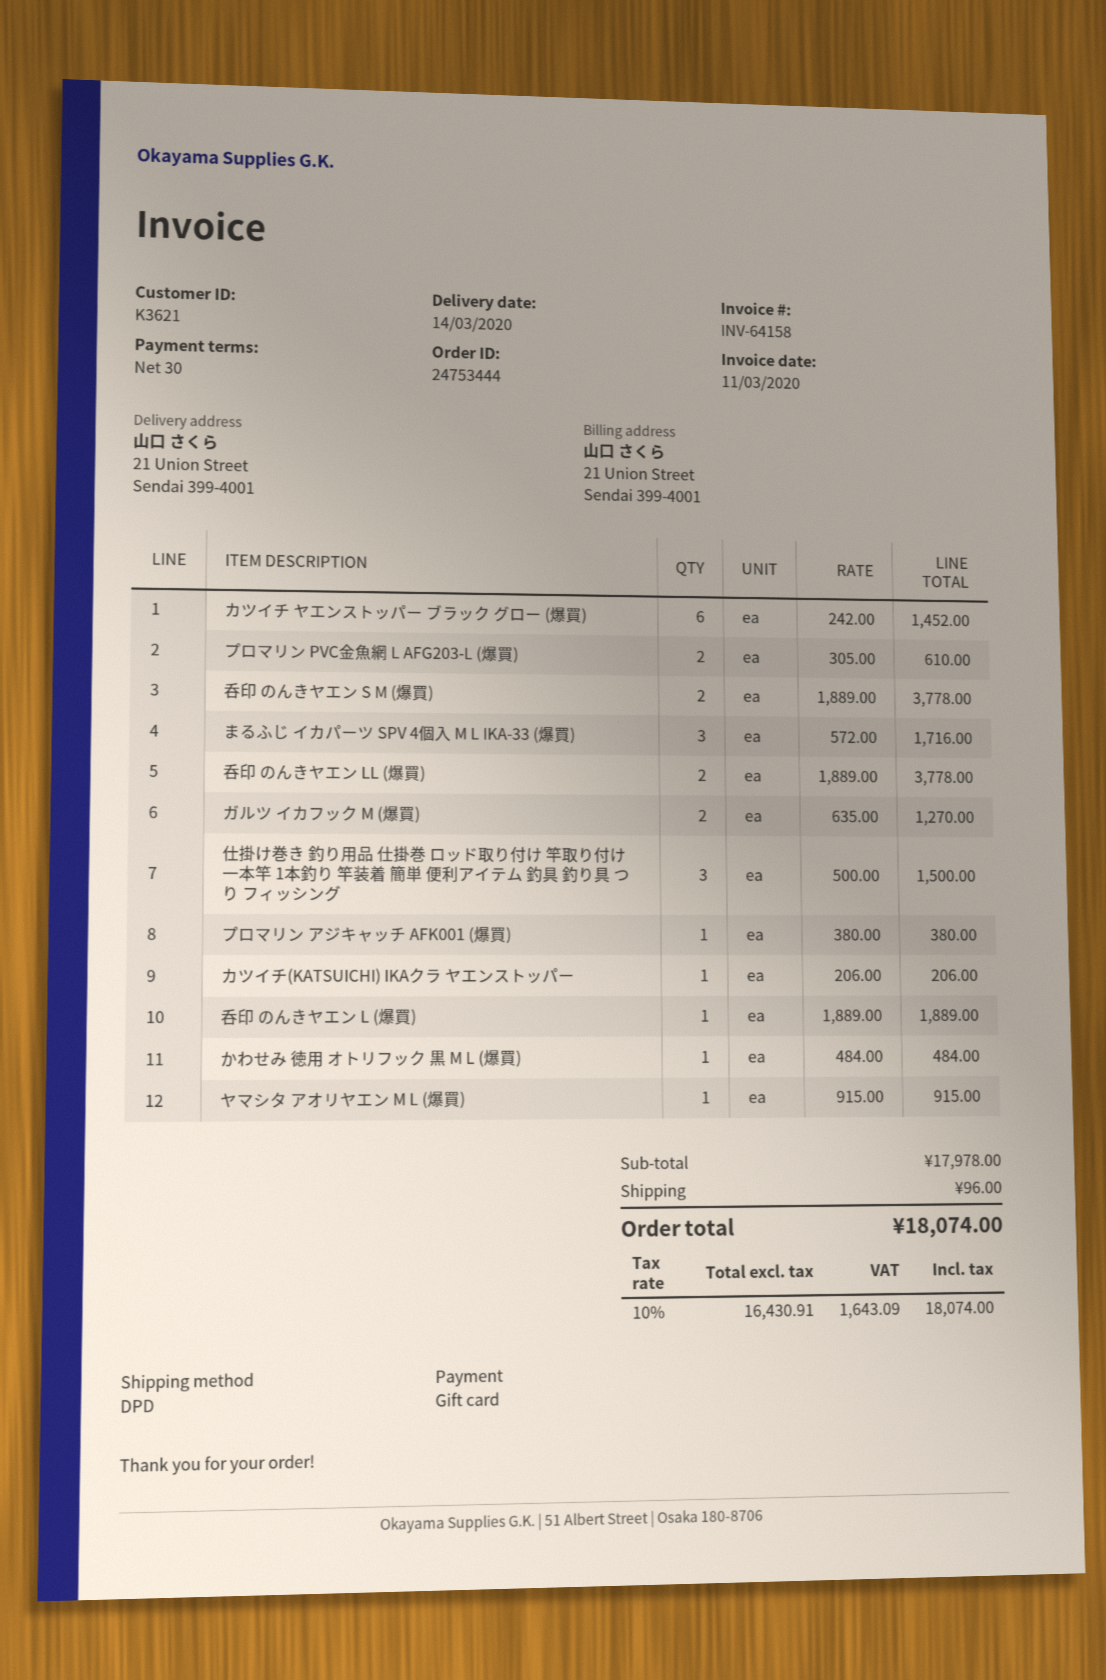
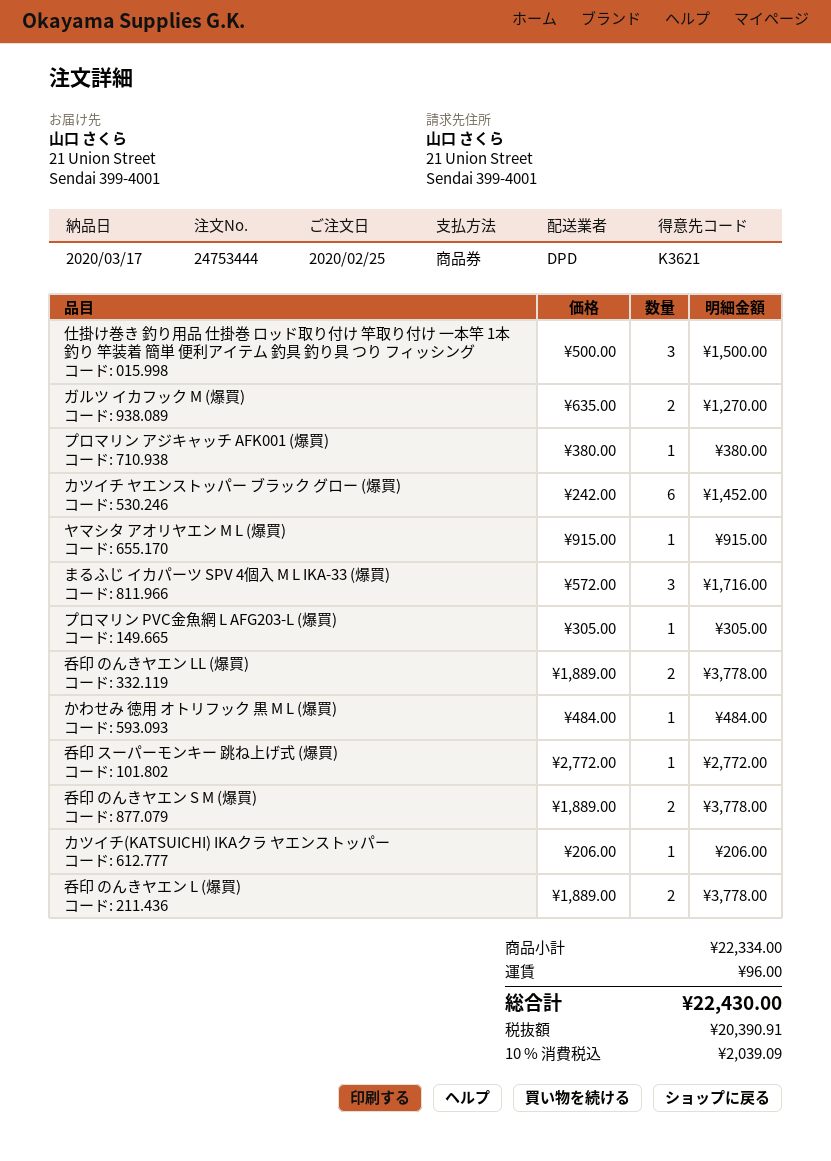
delivery date: 2020-03-14 -> 2020-03-17
プロマリン PVC金魚網 L AFG203-L (爆買): 2 x 305.00 = 610.00 -> 1 x 305.00 = 305.00
呑印 のんきヤエン L (爆買): 1 x 1889.00 = 1889.00 -> 2 x 1889.00 = 3778.00
呑印 スーパーモンキー 跳ね上げ式 (爆買): none -> 1 x 2772.00 = 2772.00
subtotal: 17978.00 -> 22334.00
net: 16430.91 -> 20390.91
tax: 10% = 1643.09 -> 10% = 2039.09
total: 18074.00 -> 22430.00

